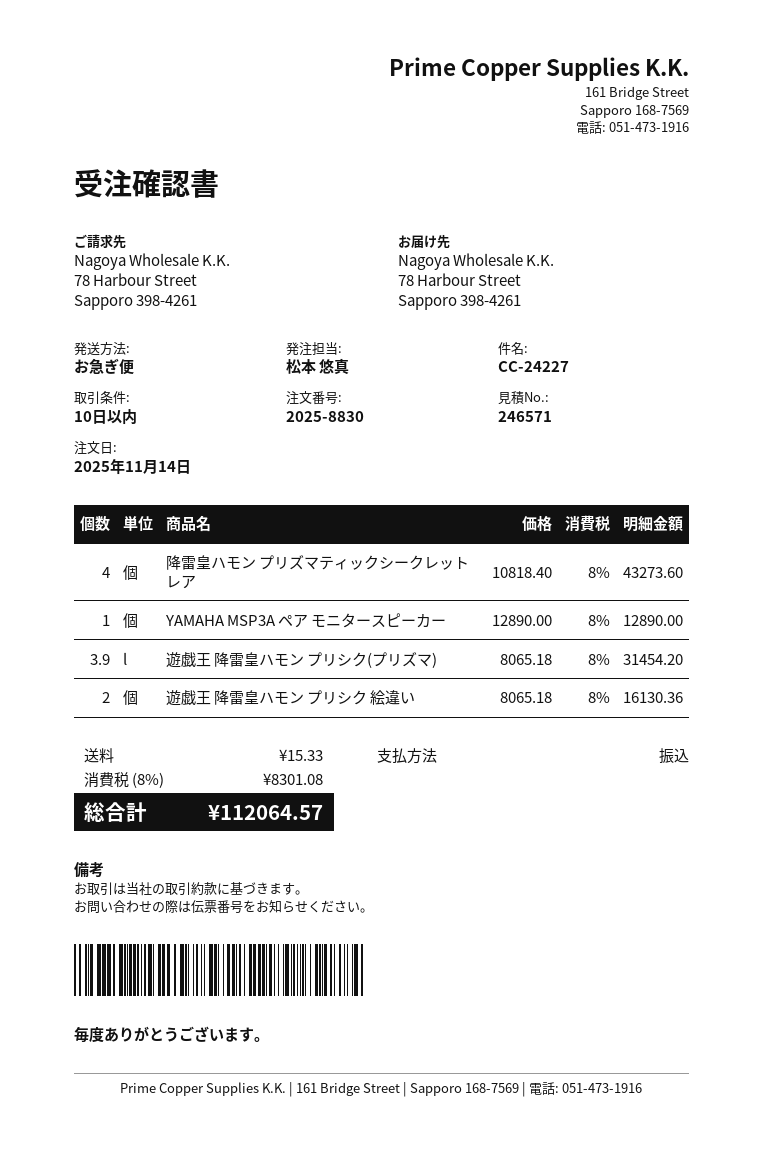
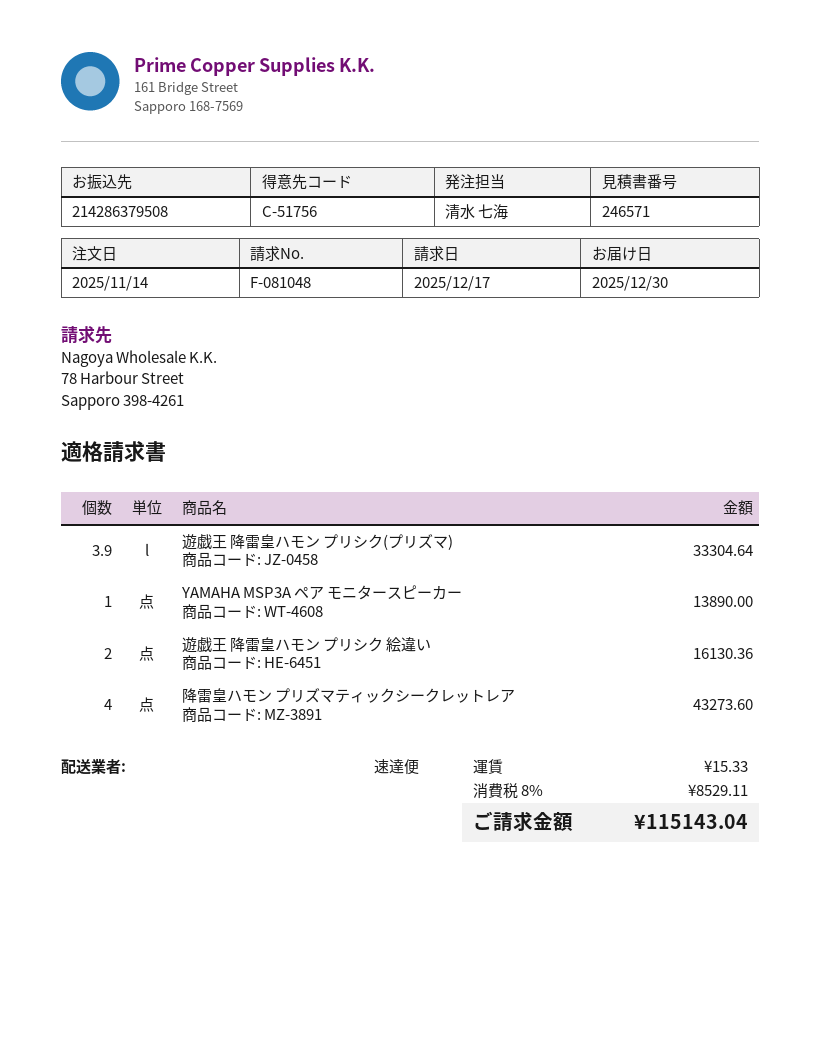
ordered by: 松本 悠真 -> 清水 七海
YAMAHA MSP3A ペア モニタースピーカー: 1 for 12890.00 -> 1 for 13890.00
遊戯王 降雷皇ハモン プリシク(プリズマ): 3.9 for 31454.20 -> 3.9 for 33304.64
tax: 8% = 8301.08 -> 8% = 8529.11
total: 112064.57 -> 115143.04

